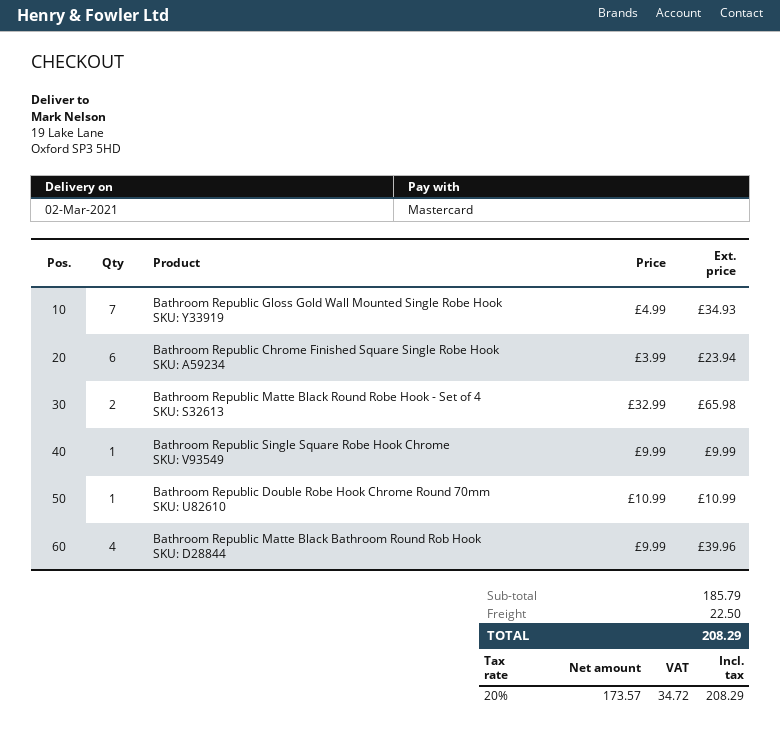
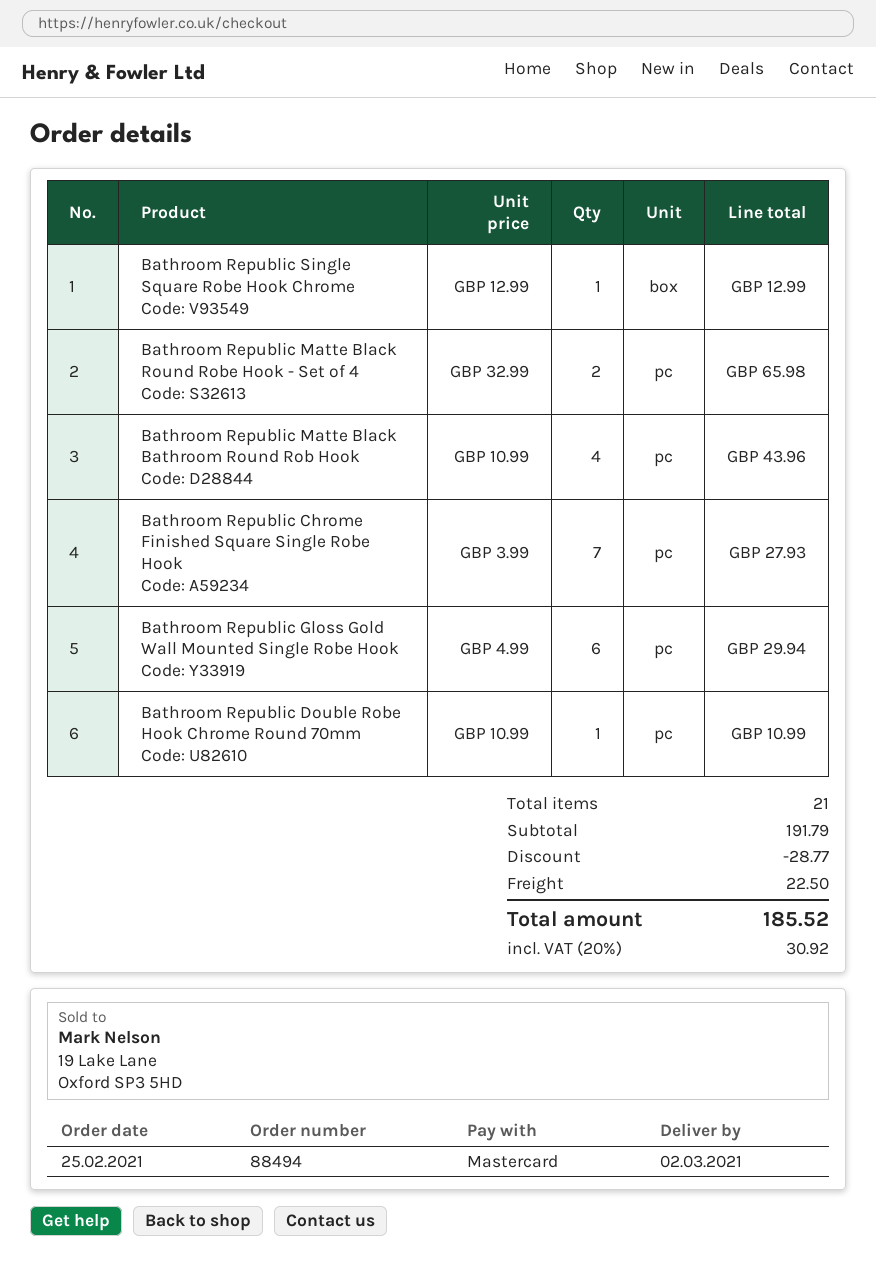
Bathroom Republic Gloss Gold Wall Mounted Single Robe Hook: 7 x 4.99 = 34.93 -> 6 x 4.99 = 29.94
Bathroom Republic Chrome Finished Square Single Robe Hook: 6 x 3.99 = 23.94 -> 7 x 3.99 = 27.93
Bathroom Republic Single Square Robe Hook Chrome: 1 x 9.99 = 9.99 -> 1 x 12.99 = 12.99
Bathroom Republic Matte Black Bathroom Round Rob Hook: 4 x 9.99 = 39.96 -> 4 x 10.99 = 43.96
subtotal: 185.79 -> 191.79
discount: none -> 28.77
tax: 20% = 34.72 -> 20% = 30.92
total: 208.29 -> 185.52

